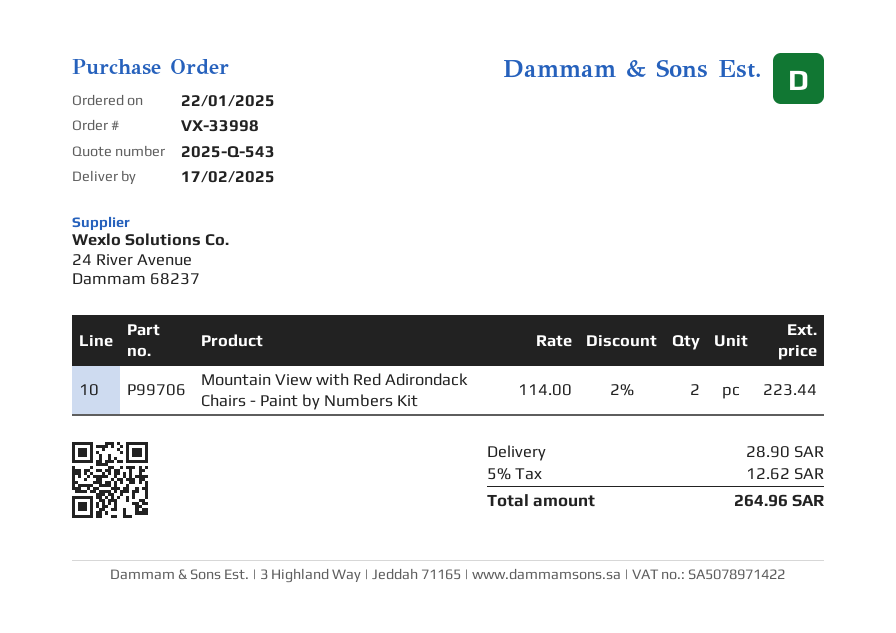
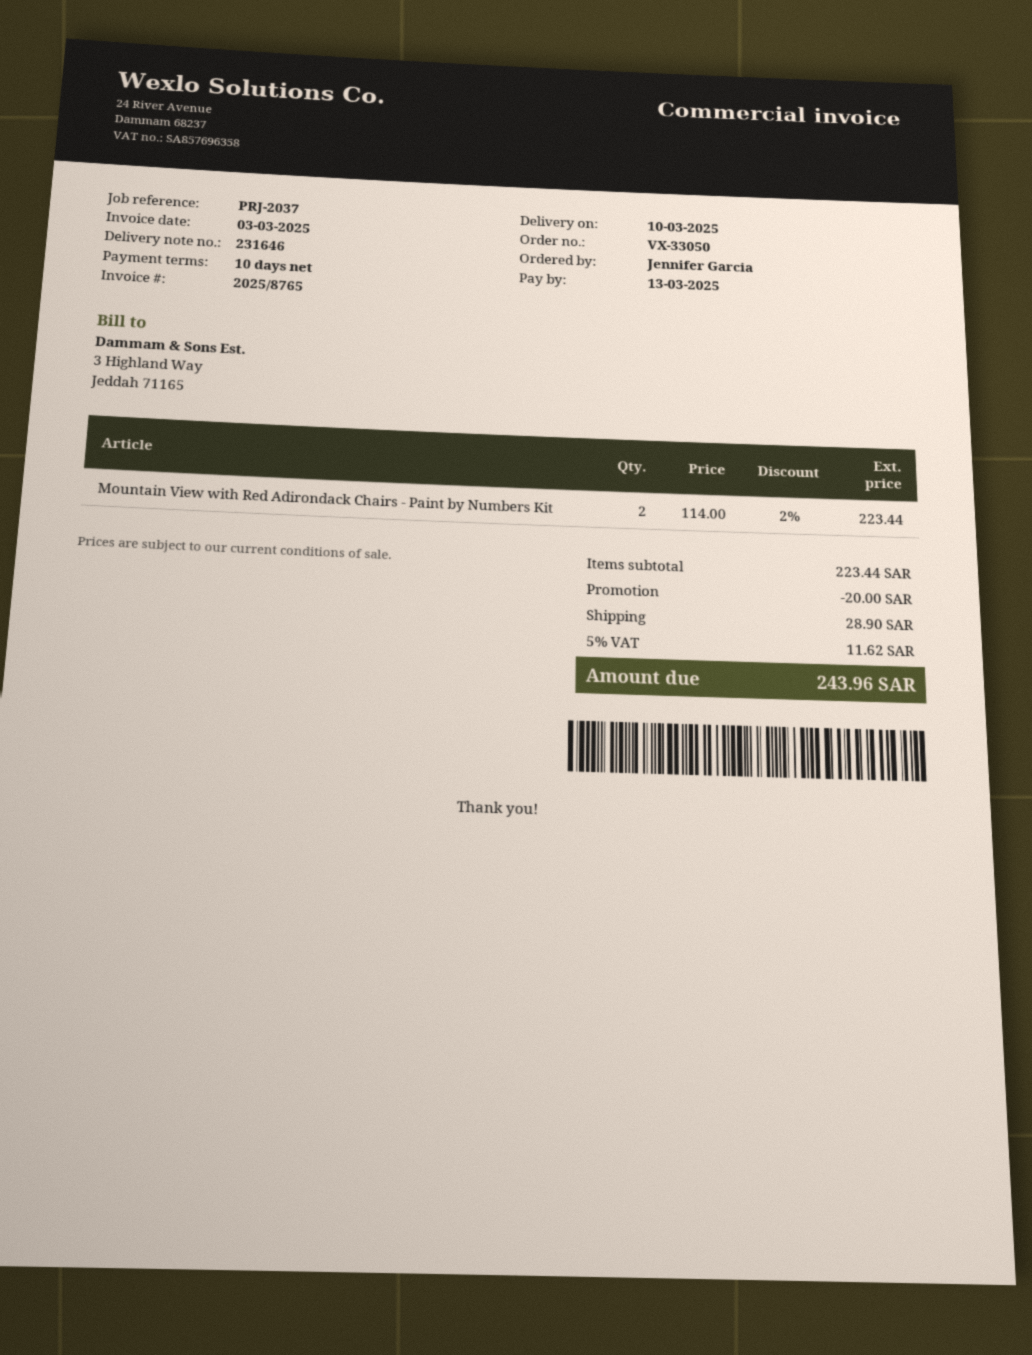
order number: VX-33998 -> VX-33050
delivery date: 2025-02-17 -> 2025-03-10
discount: none -> 20.00
tax: 5% = 12.62 -> 5% = 11.62
total: 264.96 -> 243.96

